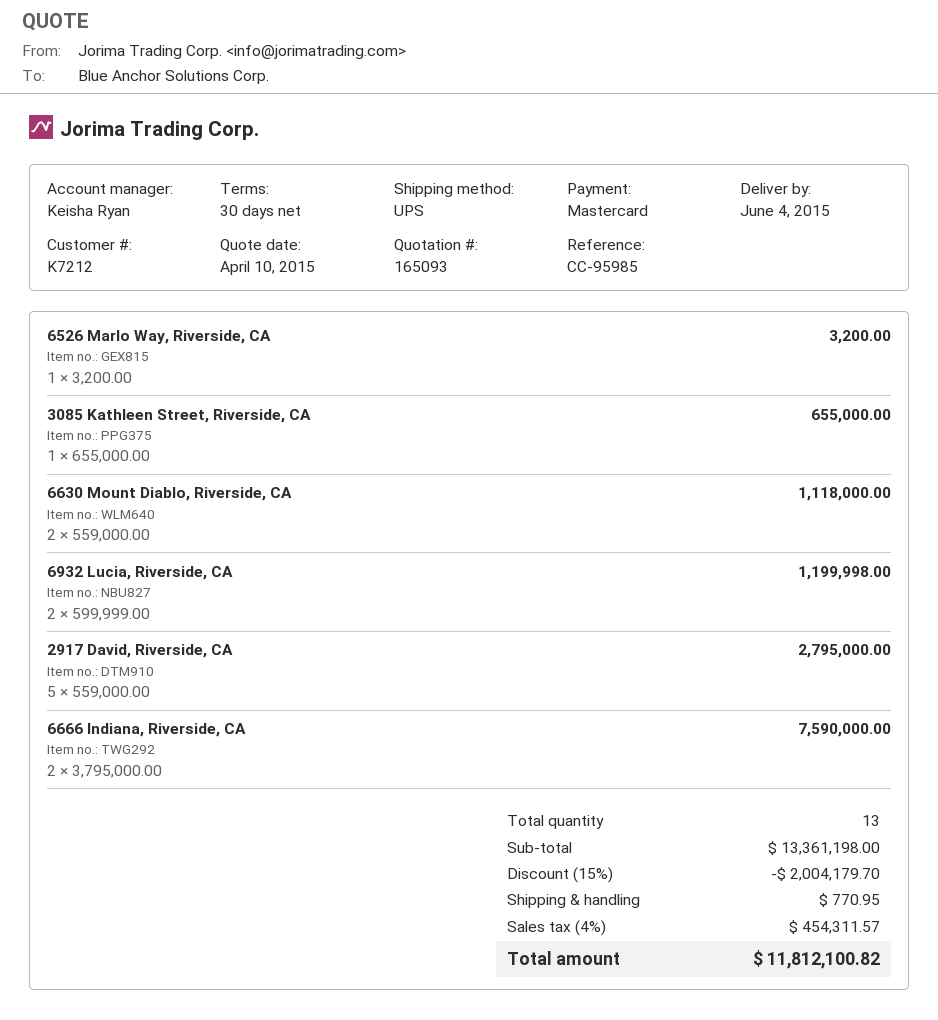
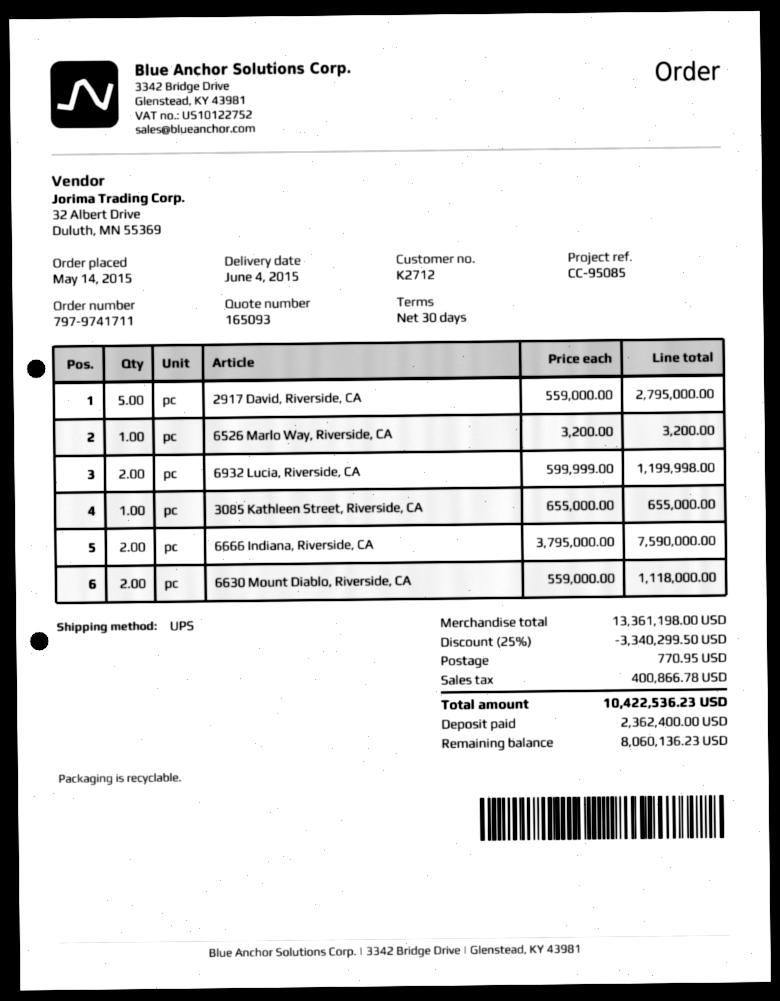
customer number: K7212 -> K2712
reference: CC-95985 -> CC-95085
discount: 15% = 2004179.70 -> 25% = 3340299.50
tax: 454311.57 -> 400866.78
total: 11812100.82 -> 10422536.23

